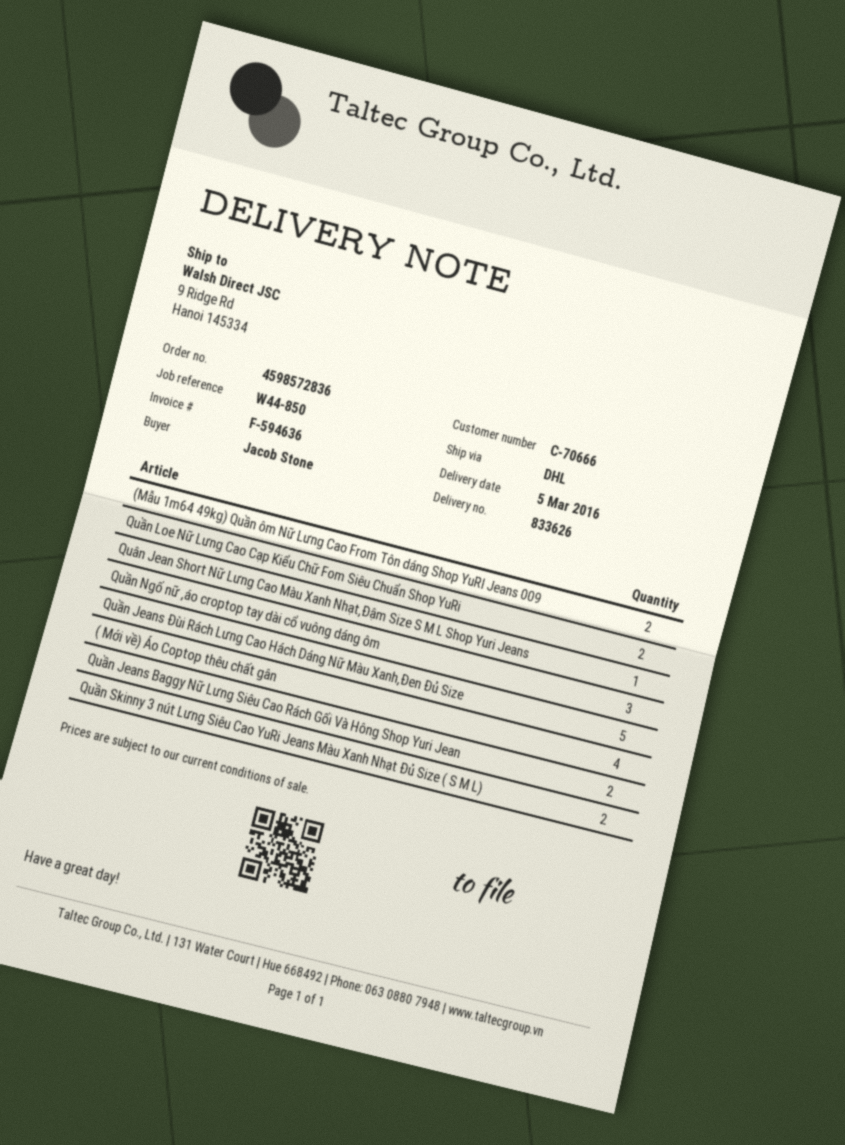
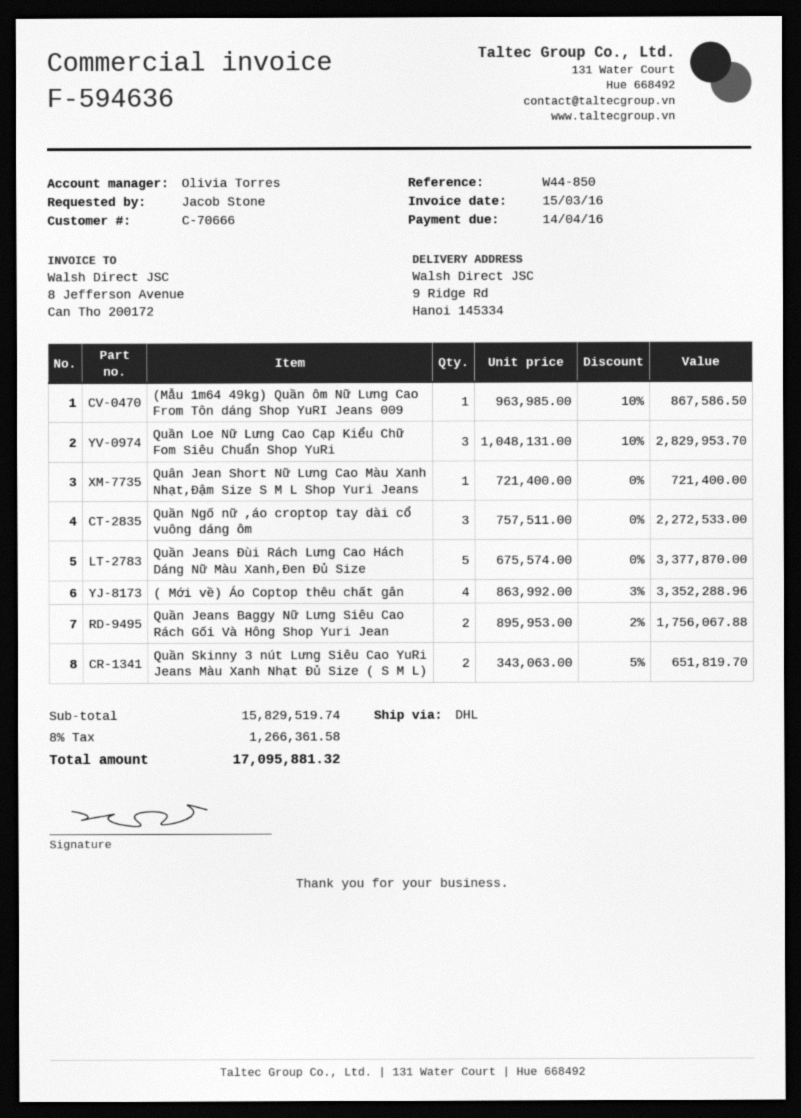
(Mẫu 1m64 49kg) Quần ôm Nữ Lưng Cao From Tôn dáng Shop YuRI Jeans 009: 2 -> 1
Quần Loe Nữ Lưng Cao Cạp Kiểu Chữ Fom Siêu Chuẩn Shop YuRi: 2 -> 3

